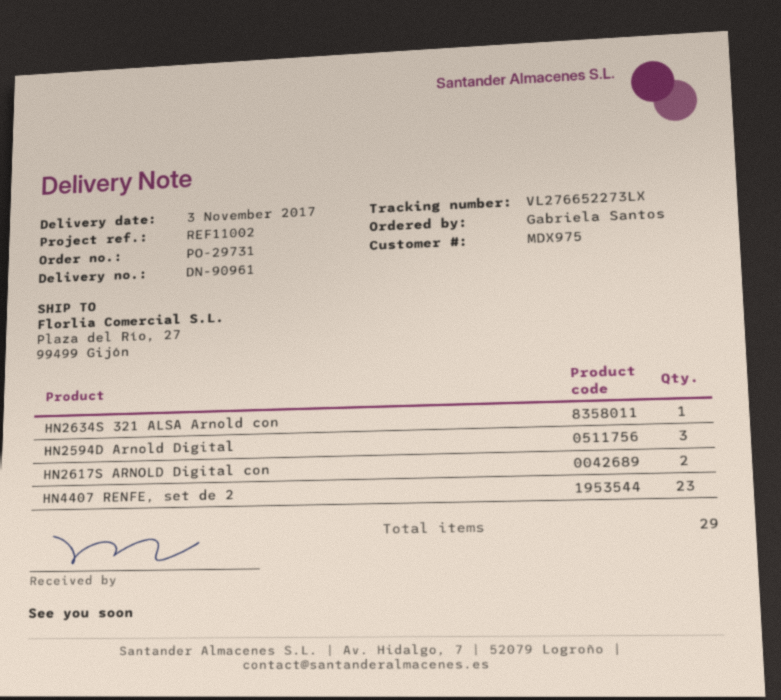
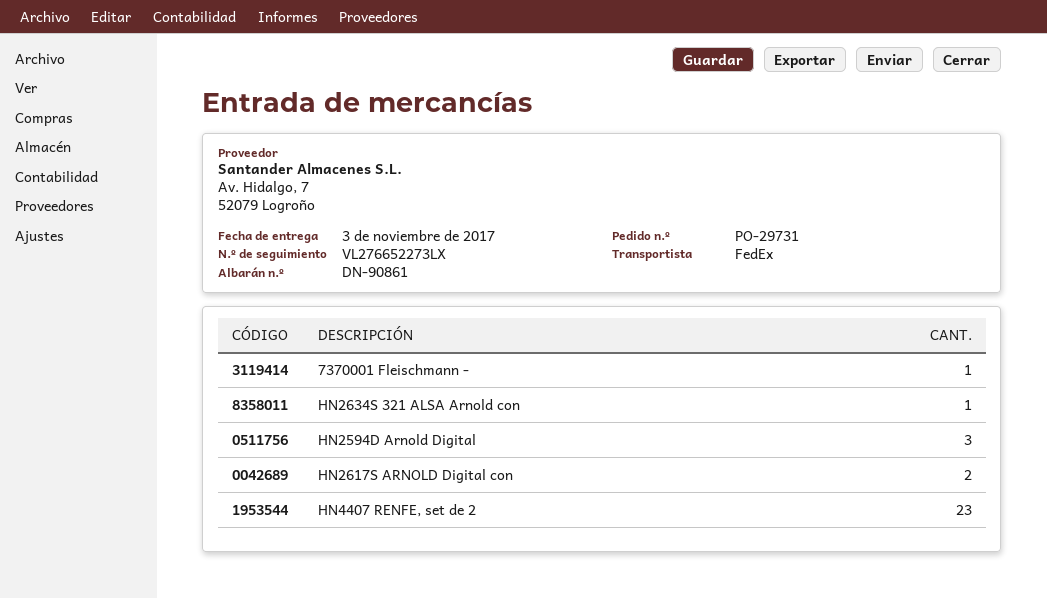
delivery note number: DN-90961 -> DN-90861
7370001 Fleischmann -: none -> 1

